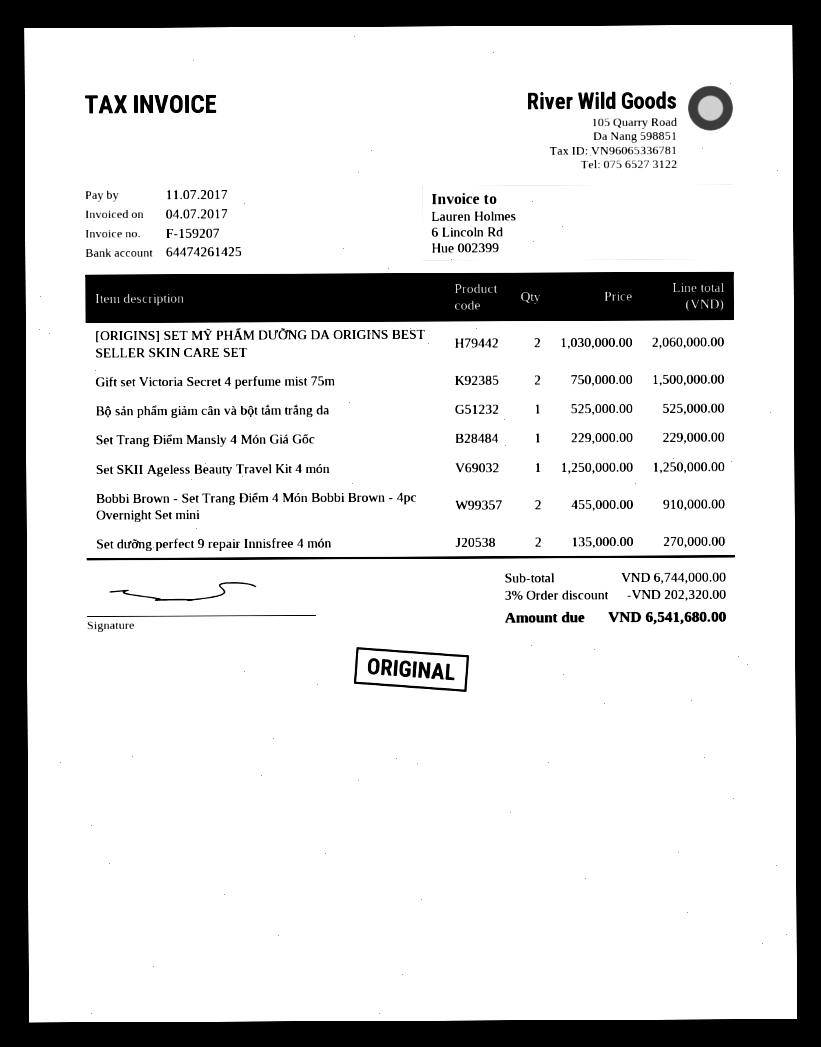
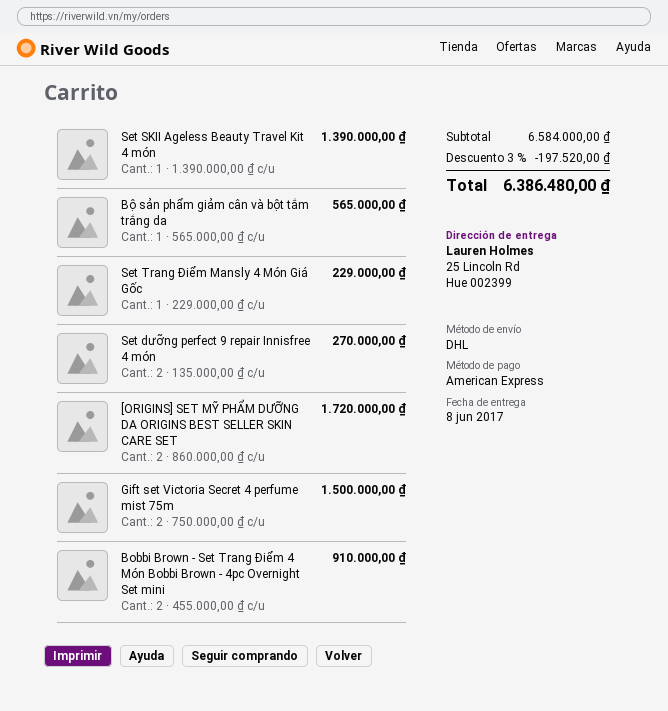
[ORIGINS] SET MỸ PHẨM DƯỠNG DA ORIGINS BEST SELLER SKIN CARE SET: 2 x 1030000.00 = 2060000.00 -> 2 x 860000.00 = 1720000.00
Bộ sản phẩm giảm cân và bột tắm trắng da: 1 x 525000.00 = 525000.00 -> 1 x 565000.00 = 565000.00
Set SKII Ageless Beauty Travel Kit 4 món: 1 x 1250000.00 = 1250000.00 -> 1 x 1390000.00 = 1390000.00
subtotal: 6744000.00 -> 6584000.00
discount: 3% = 202320.00 -> 3% = 197520.00
total: 6541680.00 -> 6386480.00

